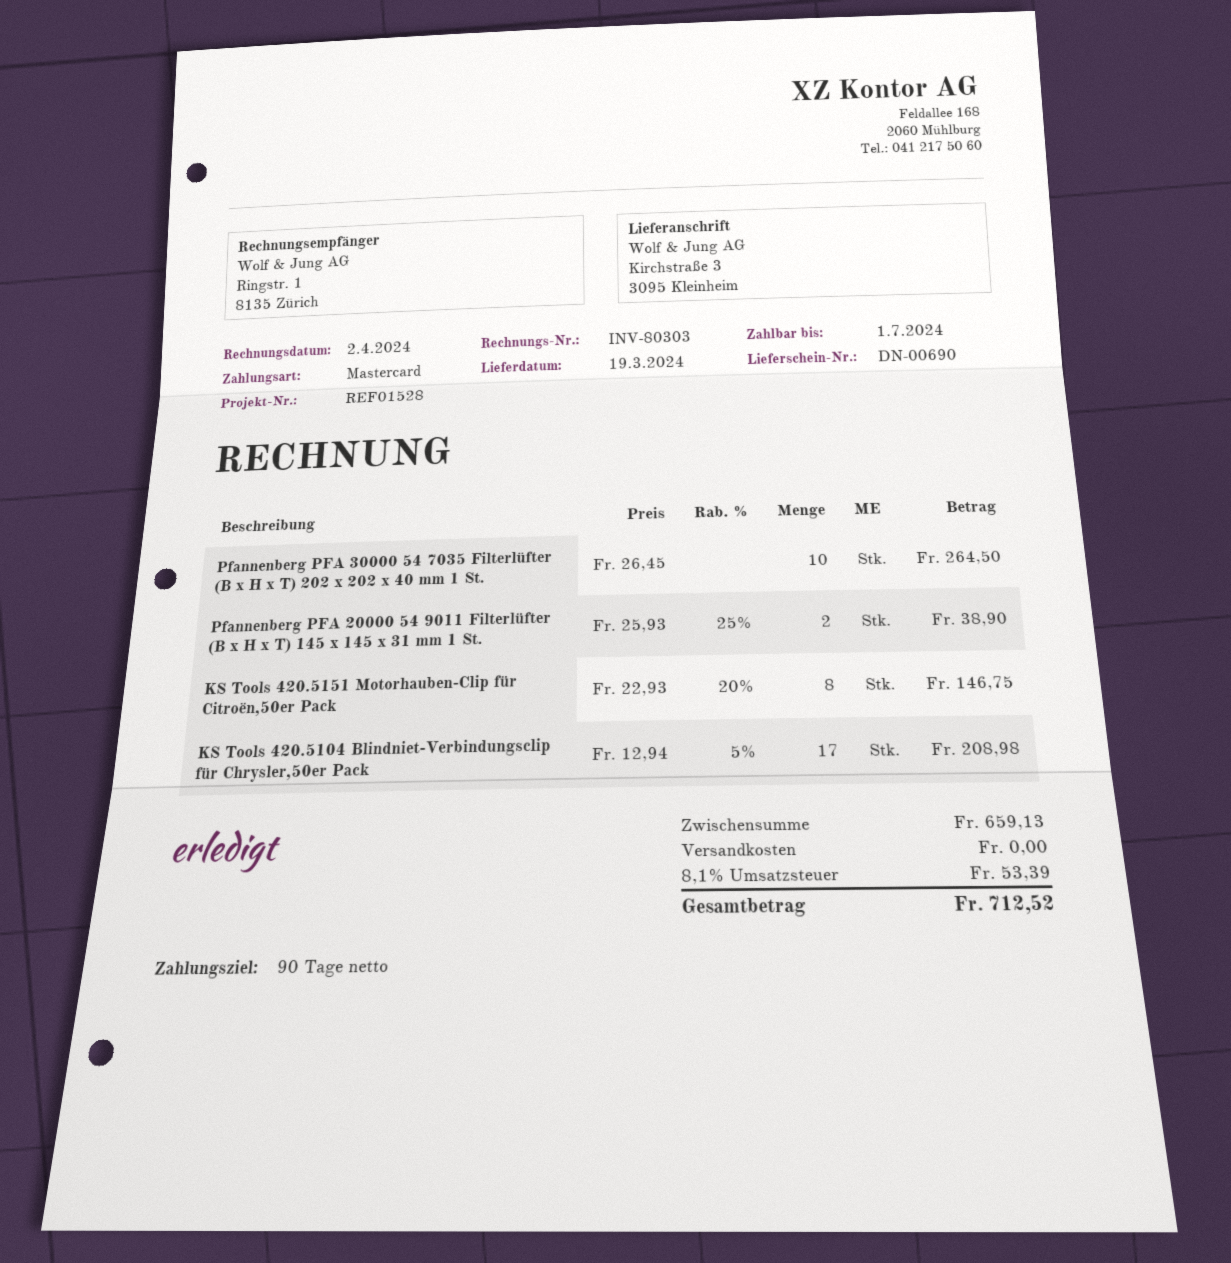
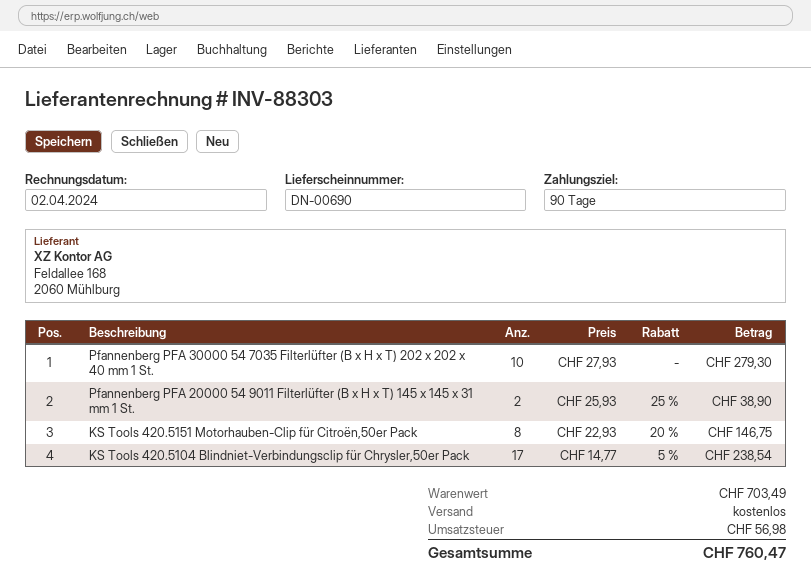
invoice number: INV-80303 -> INV-88303
Pfannenberg PFA 30000 54 7035 Filterlüfter (B x H x T) 202 x 202 x 40 mm 1 St.: 10 x 26.45 = 264.50 -> 10 x 27.93 = 279.30
KS Tools 420.5104 Blindniet-Verbindungsclip für Chrysler,50er Pack: 17 x 12.94 - 5% = 208.98 -> 17 x 14.77 - 5% = 238.54
subtotal: 659.13 -> 703.49
tax: 53.39 -> 56.98
total: 712.52 -> 760.47

